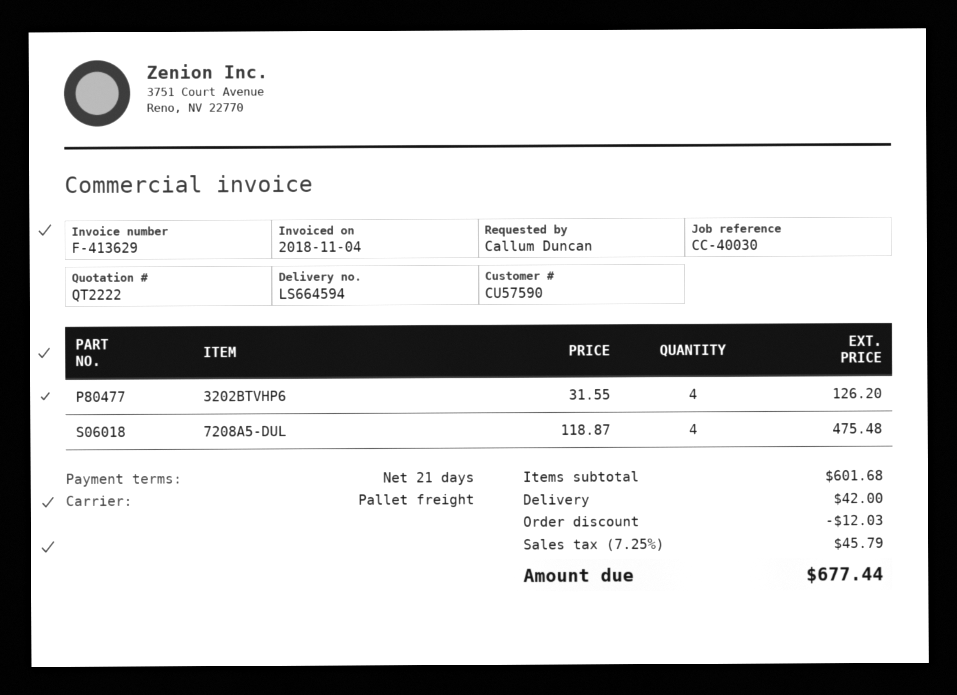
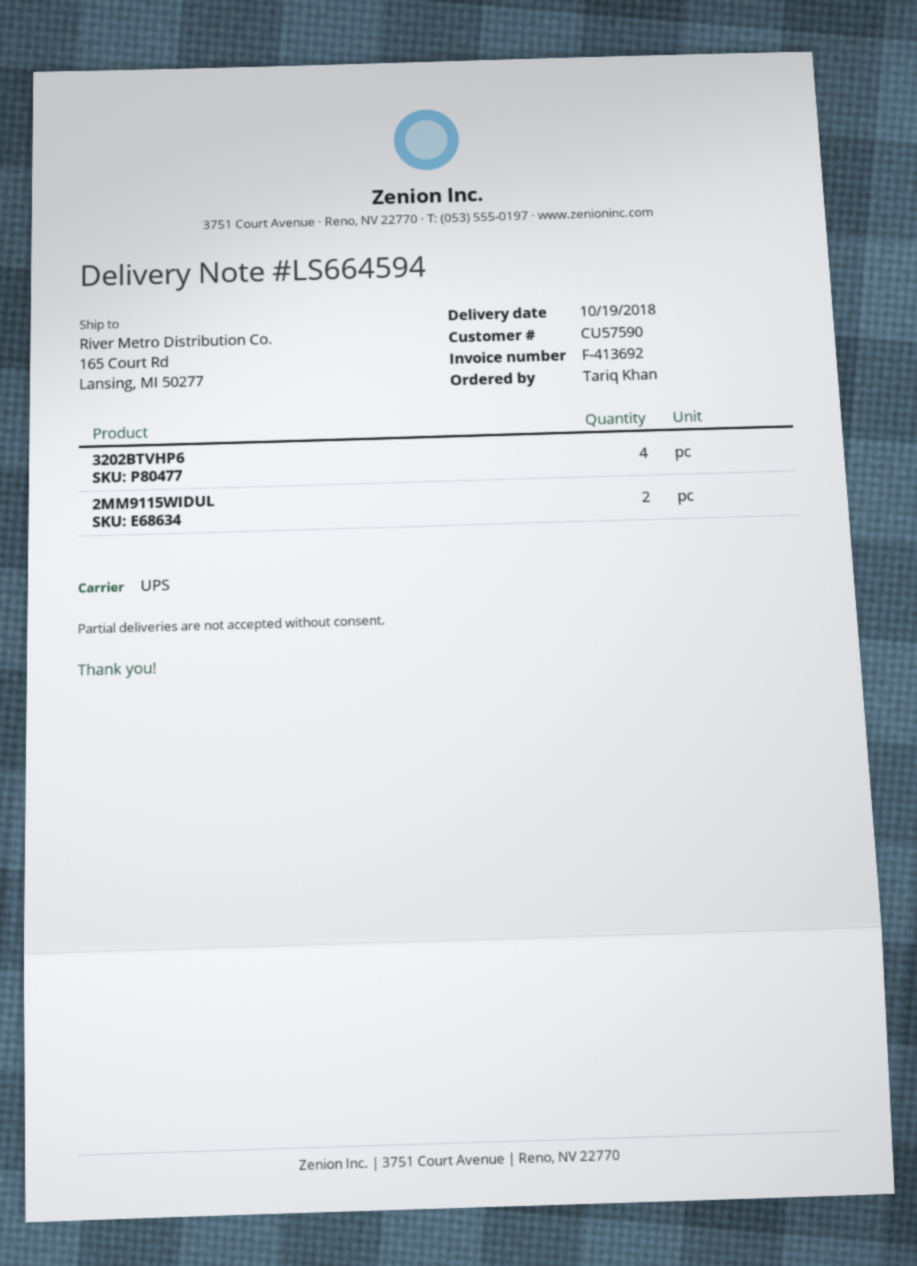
invoice number: F-413629 -> F-413692
ordered by: Callum Duncan -> Tariq Khan
shipping method: pallet freight -> UPS
7208A5-DUL: 4 -> none
2MM9115WIDUL: none -> 2

